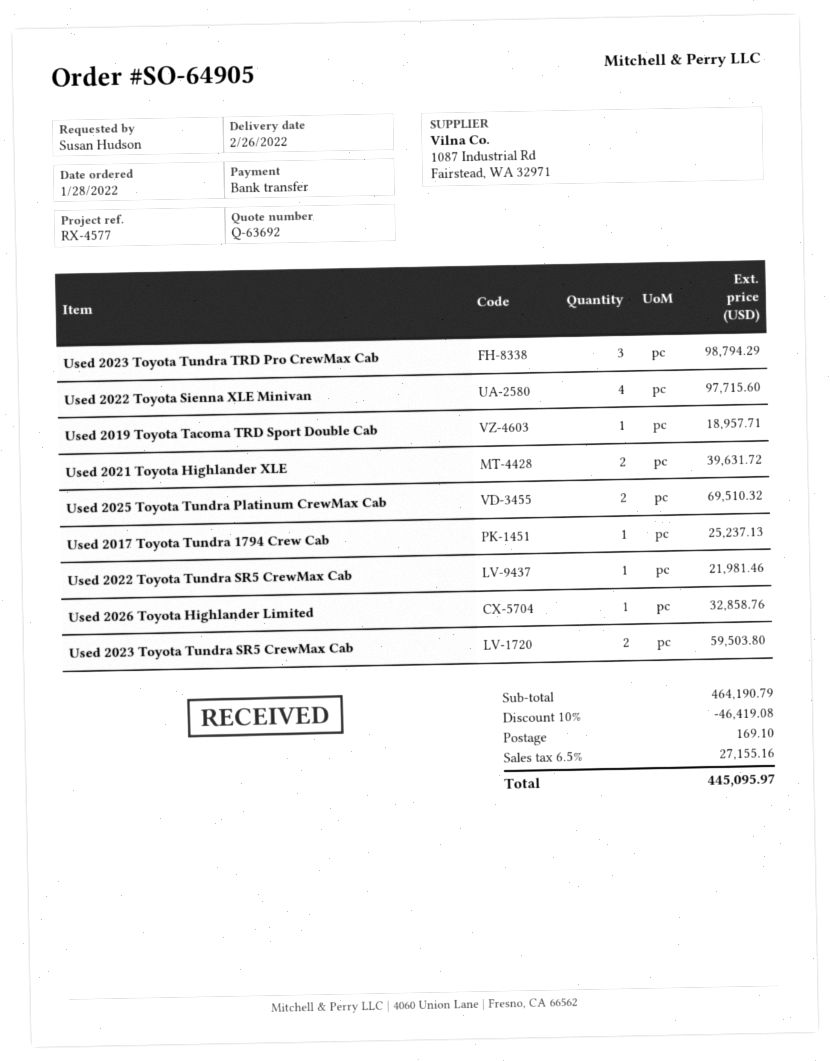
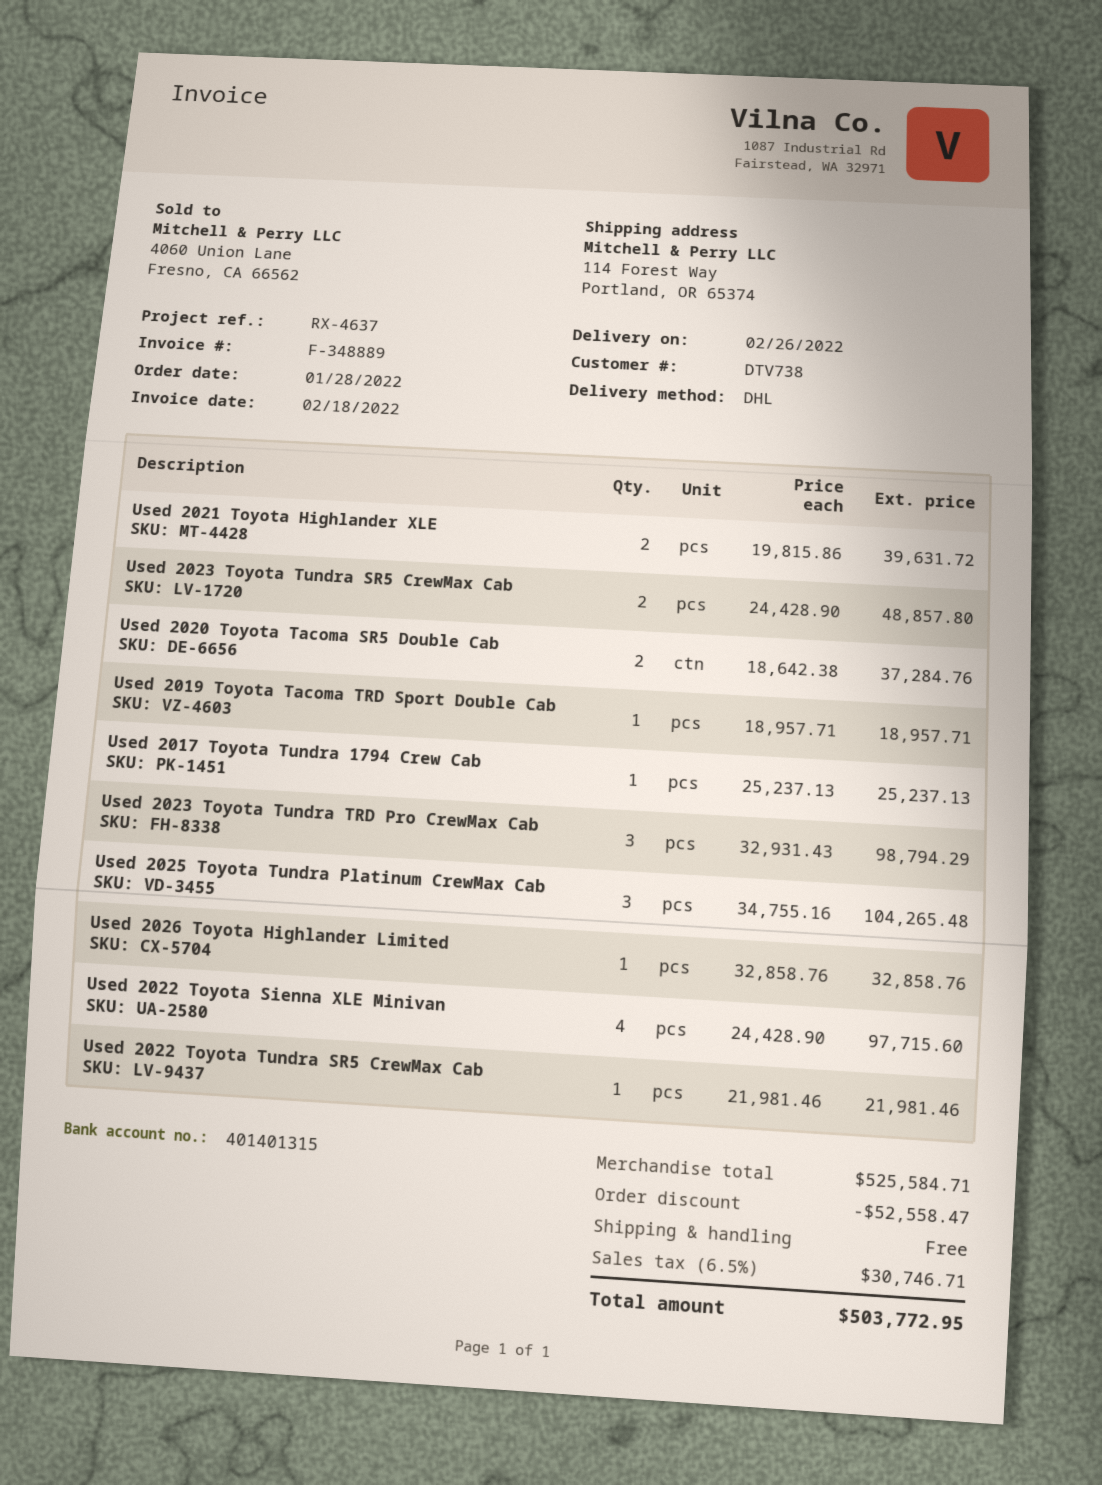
reference: RX-4577 -> RX-4637
Used 2025 Toyota Tundra Platinum CrewMax Cab: 2 for 69510.32 -> 3 for 104265.48
Used 2023 Toyota Tundra SR5 CrewMax Cab: 2 for 59503.80 -> 2 for 48857.80
Used 2020 Toyota Tacoma SR5 Double Cab: none -> 2 for 37284.76
subtotal: 464190.79 -> 525584.71
discount: 46419.08 -> 52558.47
shipping: 169.10 -> 0.00
tax: 6.5% = 27155.16 -> 6.5% = 30746.71
total: 445095.97 -> 503772.95

